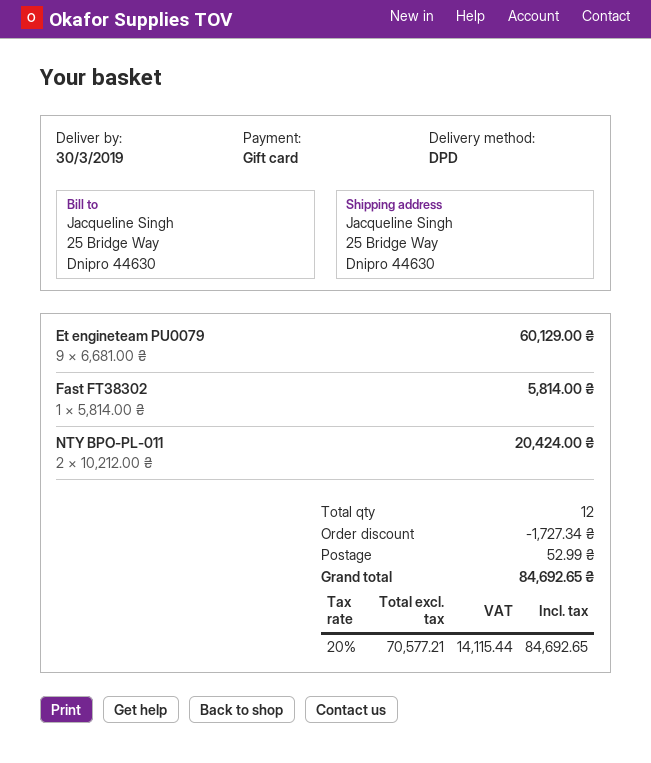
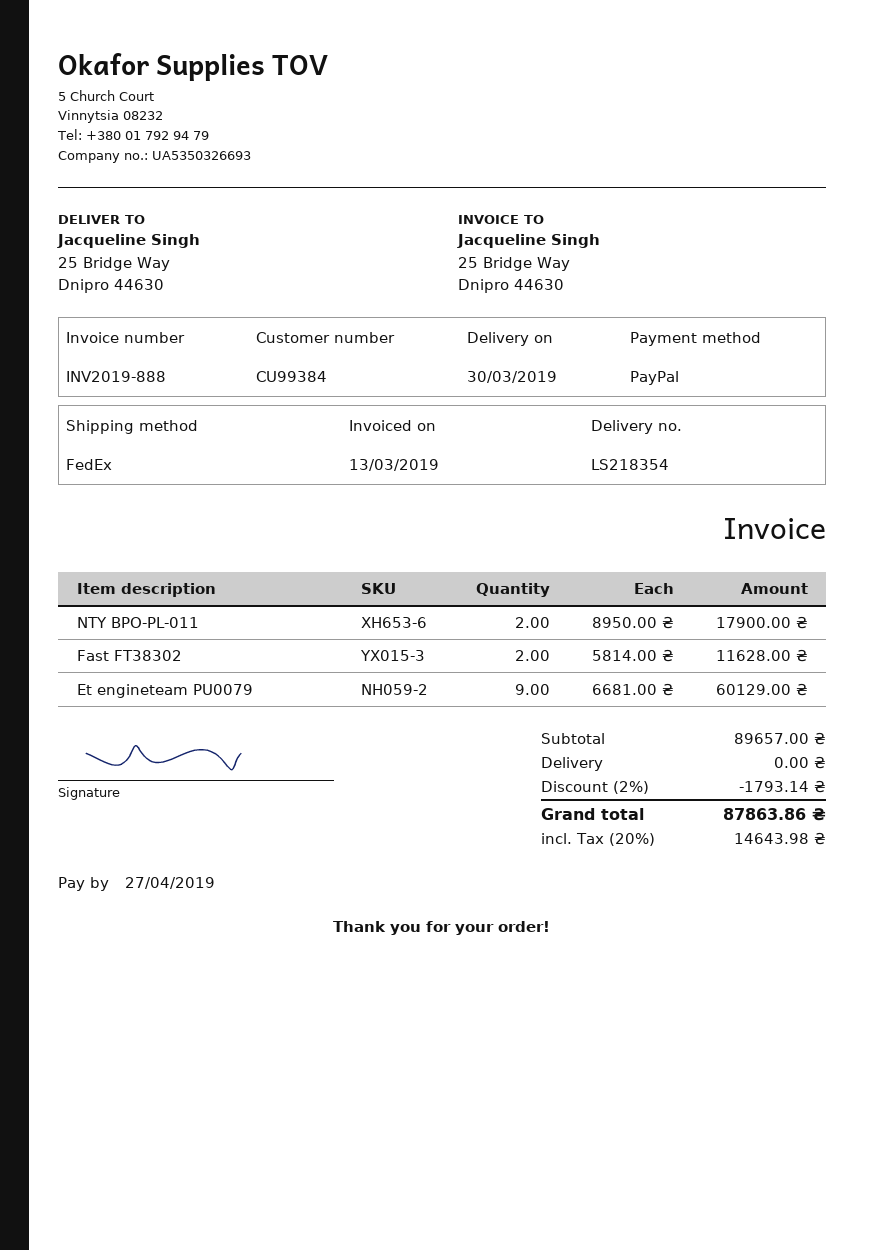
payment method: gift card -> PayPal
shipping method: DPD -> FedEx
Fast FT38302: 1 x 5814.00 = 5814.00 -> 2 x 5814.00 = 11628.00
NTY BPO-PL-011: 2 x 10212.00 = 20424.00 -> 2 x 8950.00 = 17900.00
discount: 1727.34 -> 1793.14
shipping: 52.99 -> 0.00
tax: 20% = 14115.44 -> 20% = 14643.98
total: 84692.65 -> 87863.86

